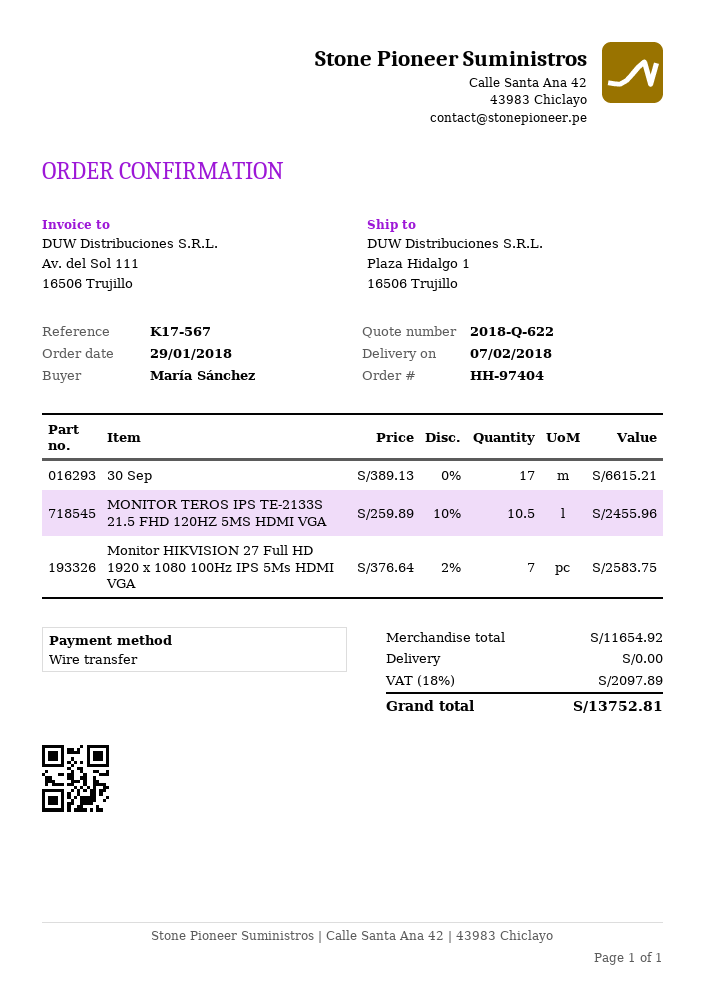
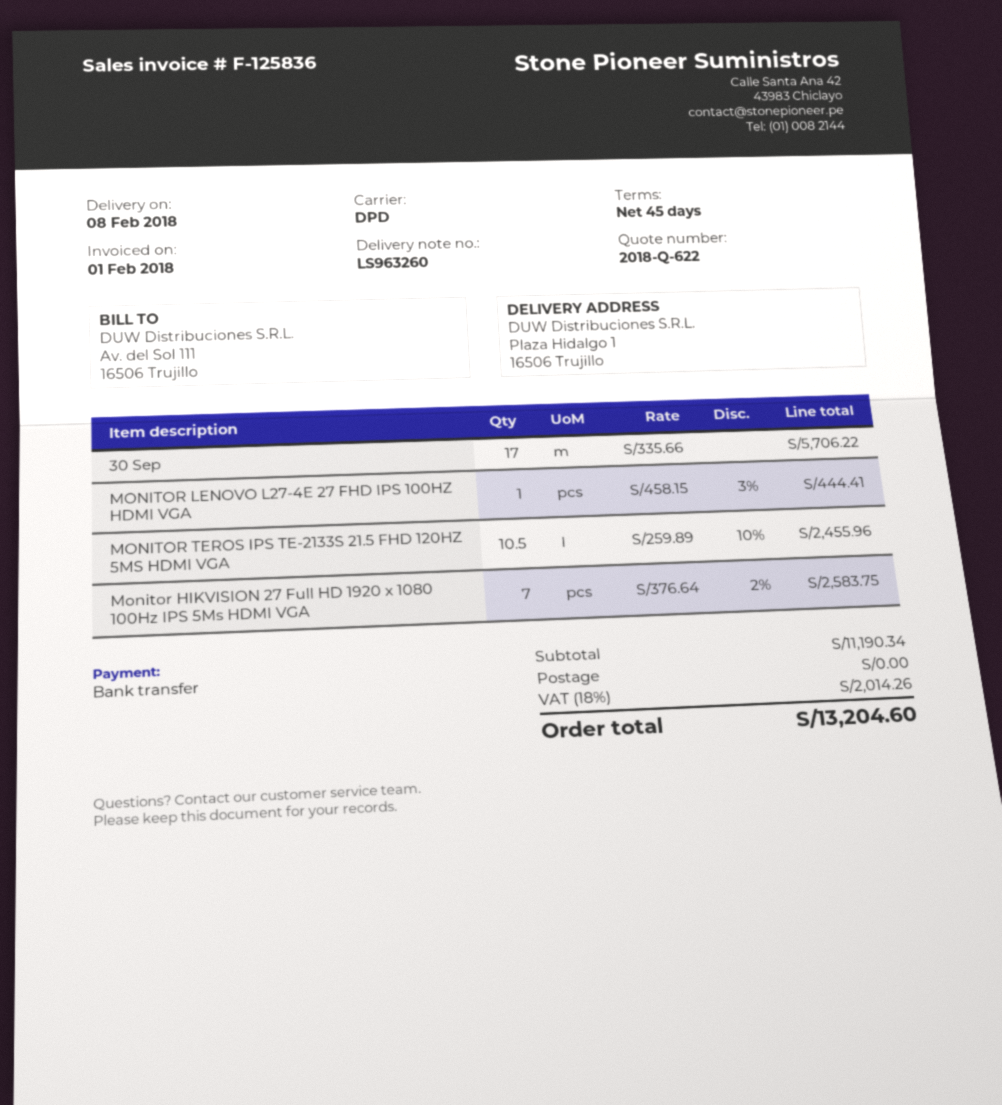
delivery date: 2018-02-07 -> 2018-02-08
30 Sep: 17 x 389.13 = 6615.21 -> 17 x 335.66 = 5706.22
MONITOR LENOVO L27-4E 27 FHD IPS 100HZ HDMI VGA: none -> 1 x 458.15 - 3% = 444.41
subtotal: 11654.92 -> 11190.34
tax: 18% = 2097.89 -> 18% = 2014.26
total: 13752.81 -> 13204.60

